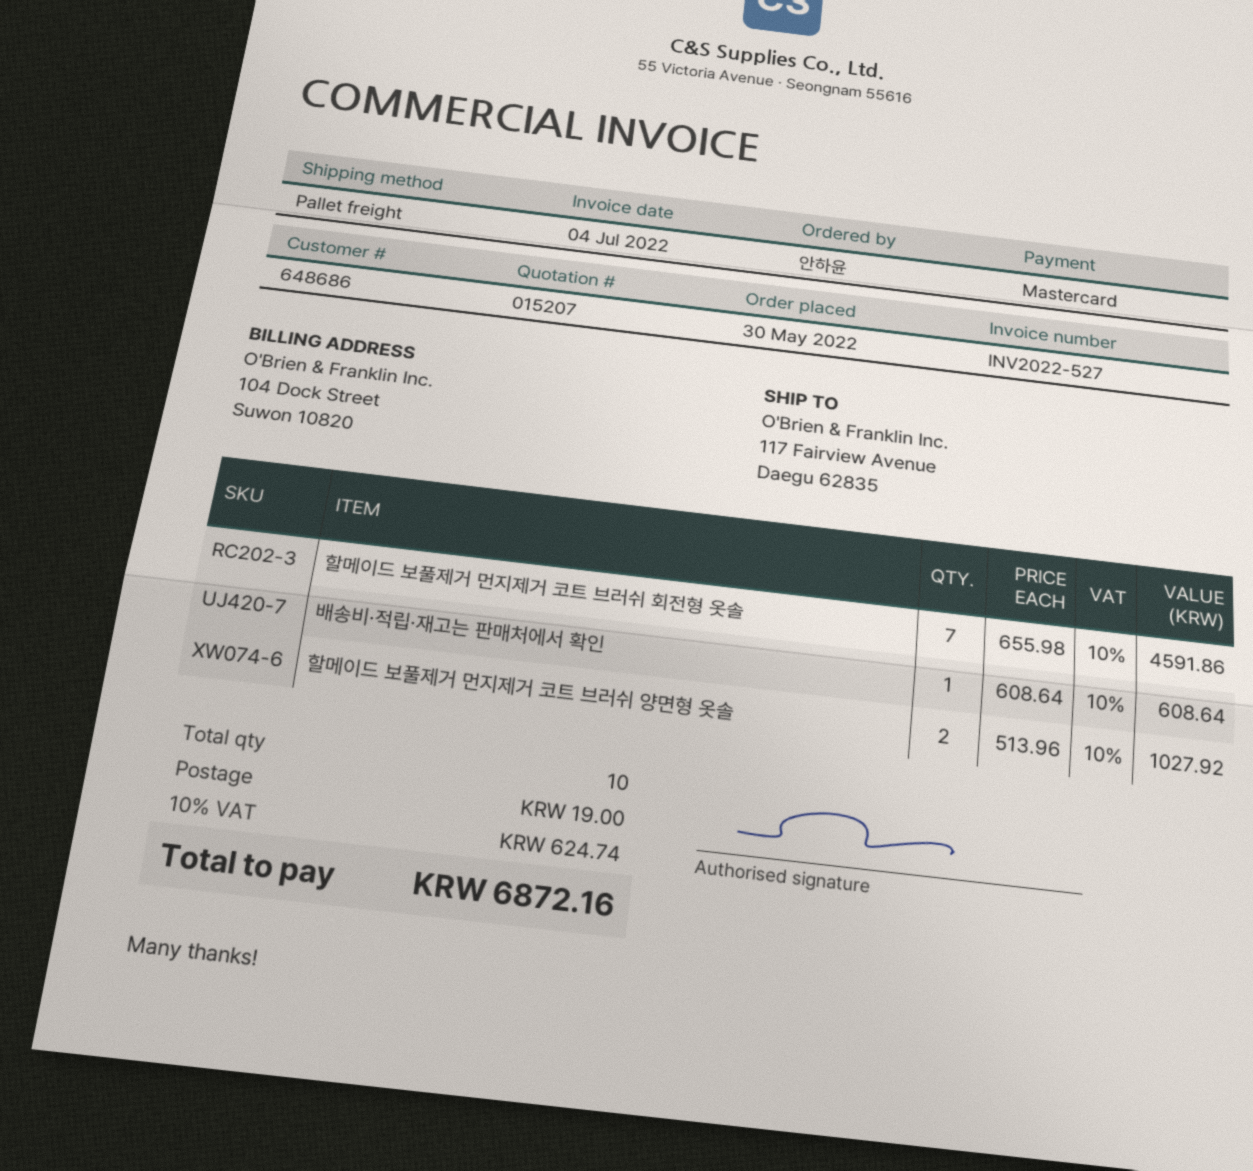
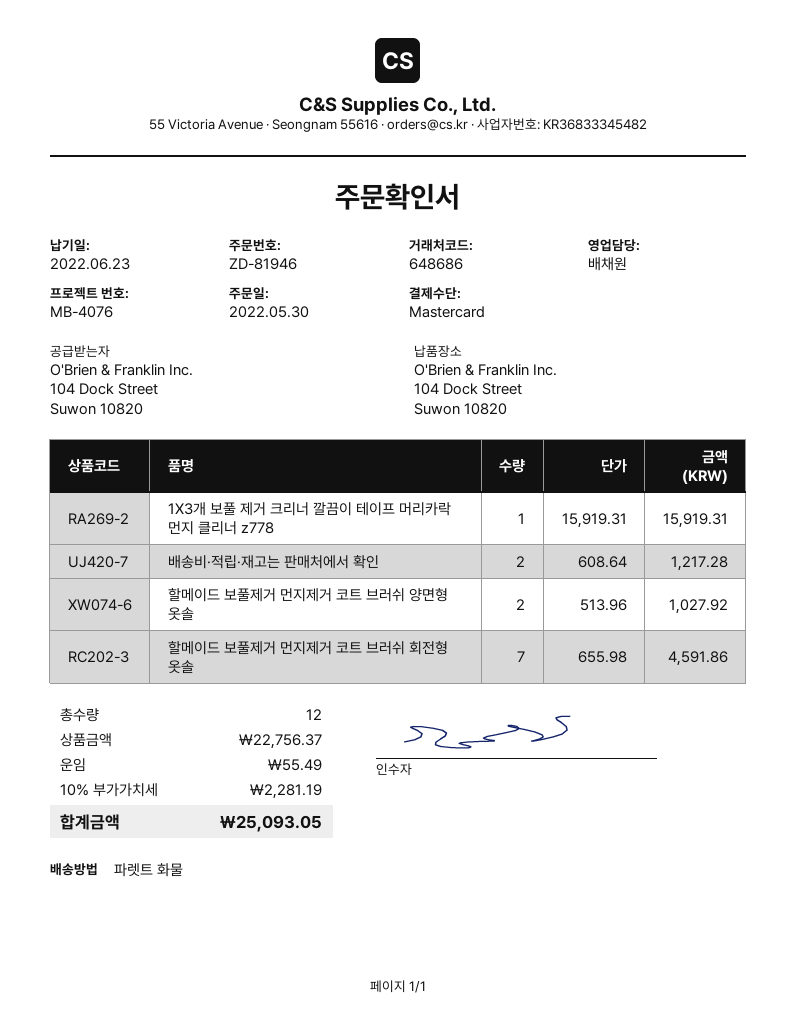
ship to: 117 Fairview Avenue, Daegu 62835 -> 104 Dock Street, Suwon 10820
배송비·적립·재고는 판매처에서 확인: 1 x 608.64 = 608.64 -> 2 x 608.64 = 1217.28
1X3개 보풀 제거 크리너 깔끔이 테이프 머리카락 먼지 클리너 z778: none -> 1 x 15919.31 = 15919.31
total quantity: 10 -> 12
shipping: 19.00 -> 55.49
tax: 10% = 624.74 -> 10% = 2281.19
total: 6872.16 -> 25093.05

